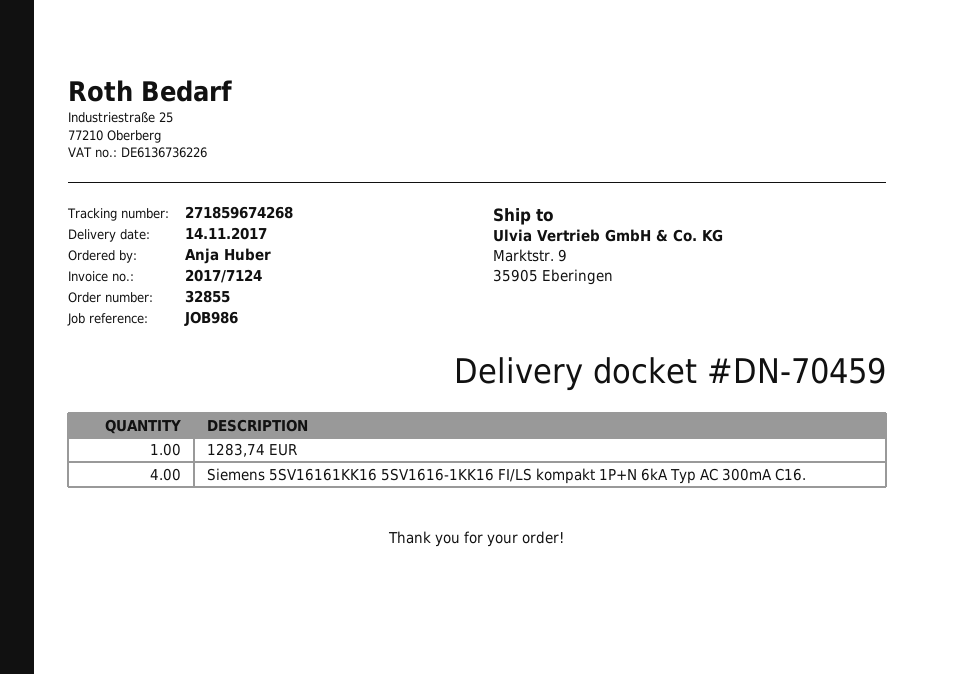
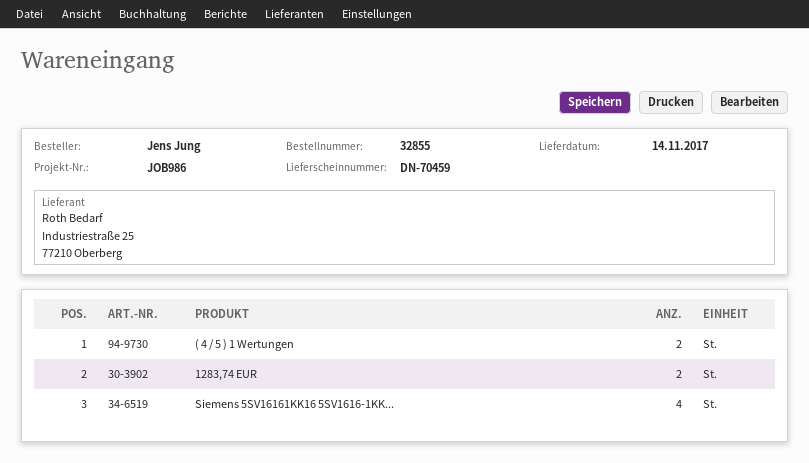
ordered by: Anja Huber -> Jens Jung
1283,74 EUR: 1 -> 2
( 4 / 5 ) 1 Wertungen: none -> 2

